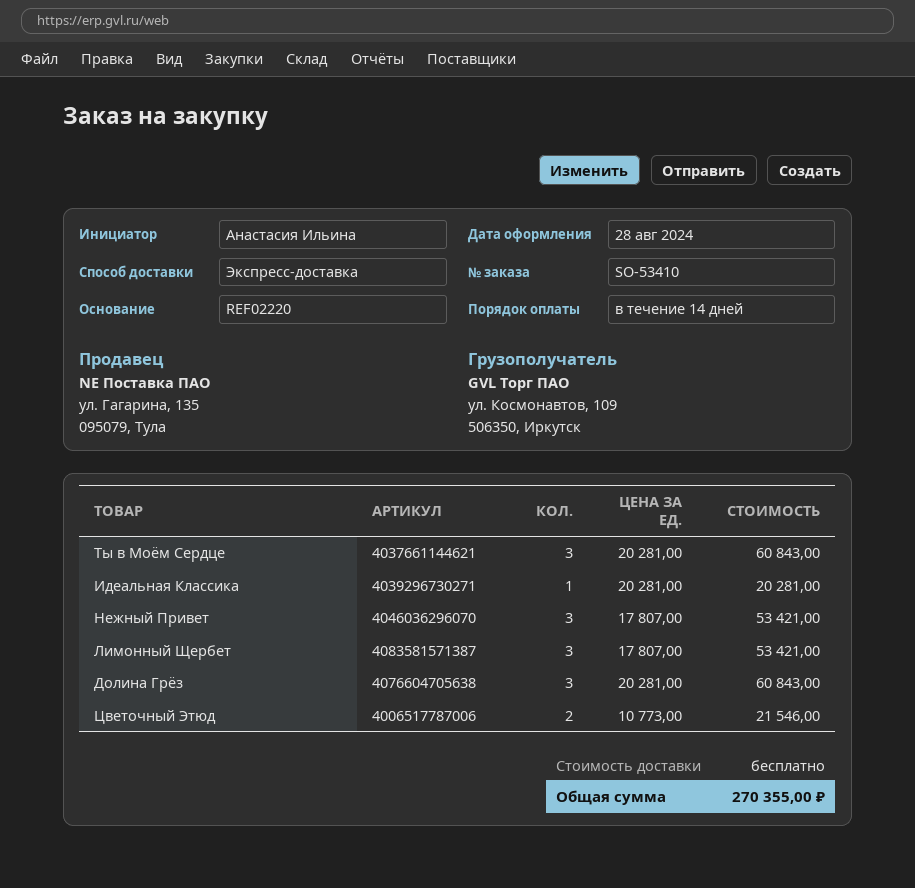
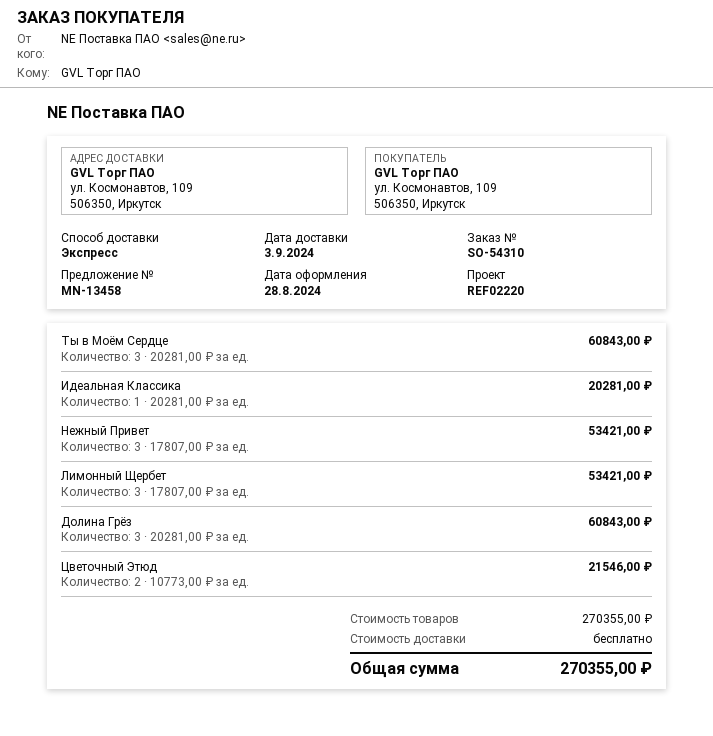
order number: SO-53410 -> SO-54310

